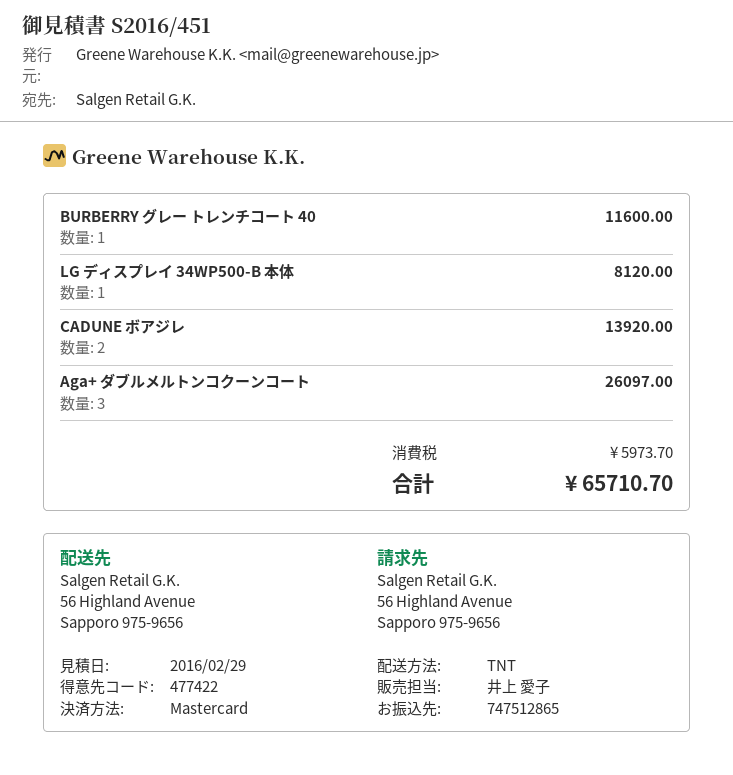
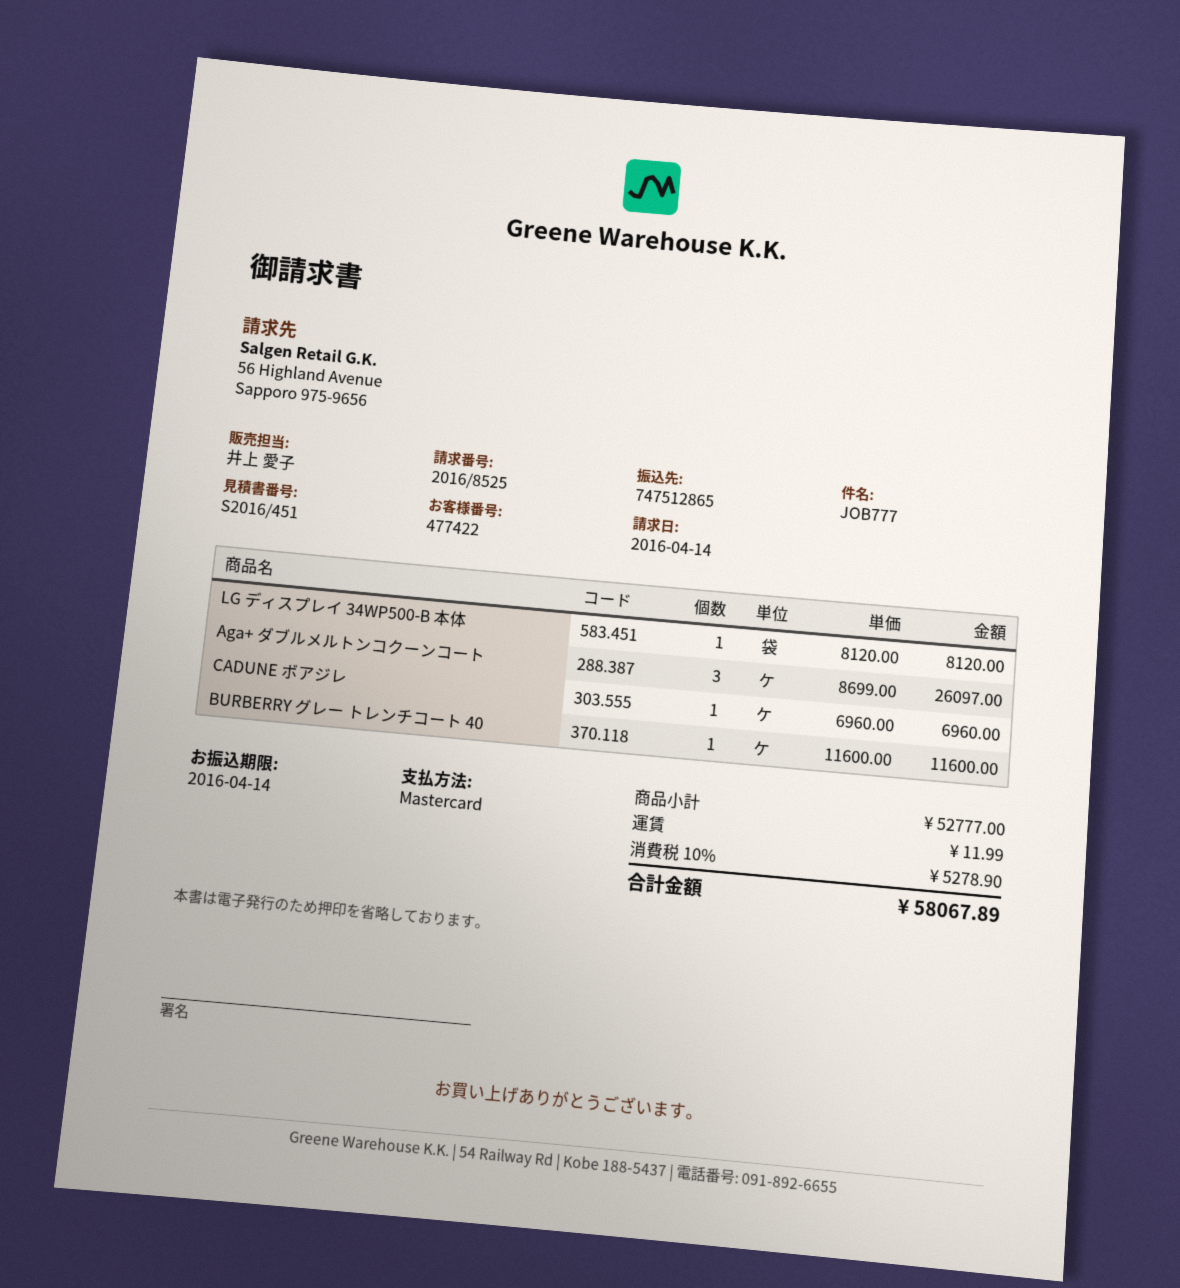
CADUNE ボアジレ: 2 for 13920.00 -> 1 for 6960.00
shipping: none -> 11.99
tax: 5973.70 -> 5278.90
total: 65710.70 -> 58067.89

